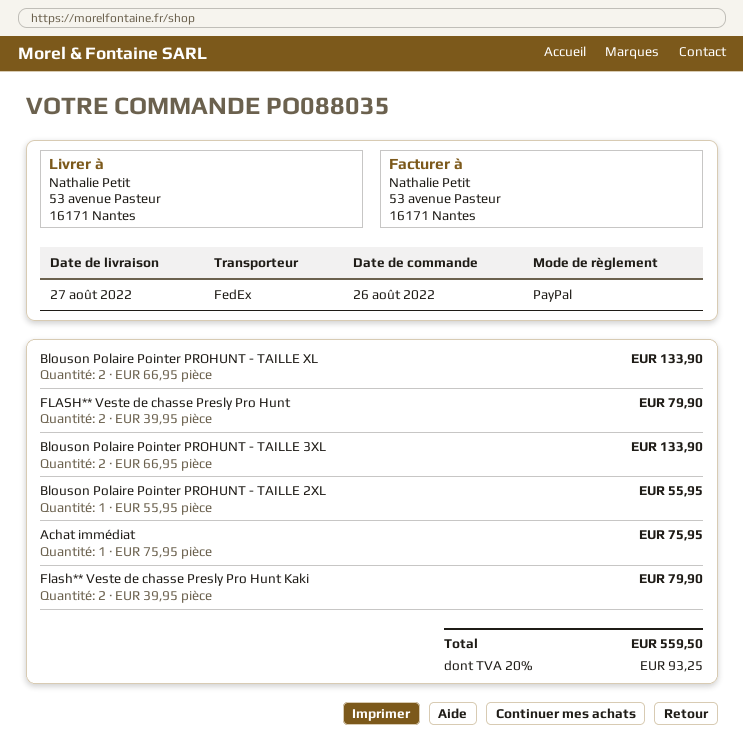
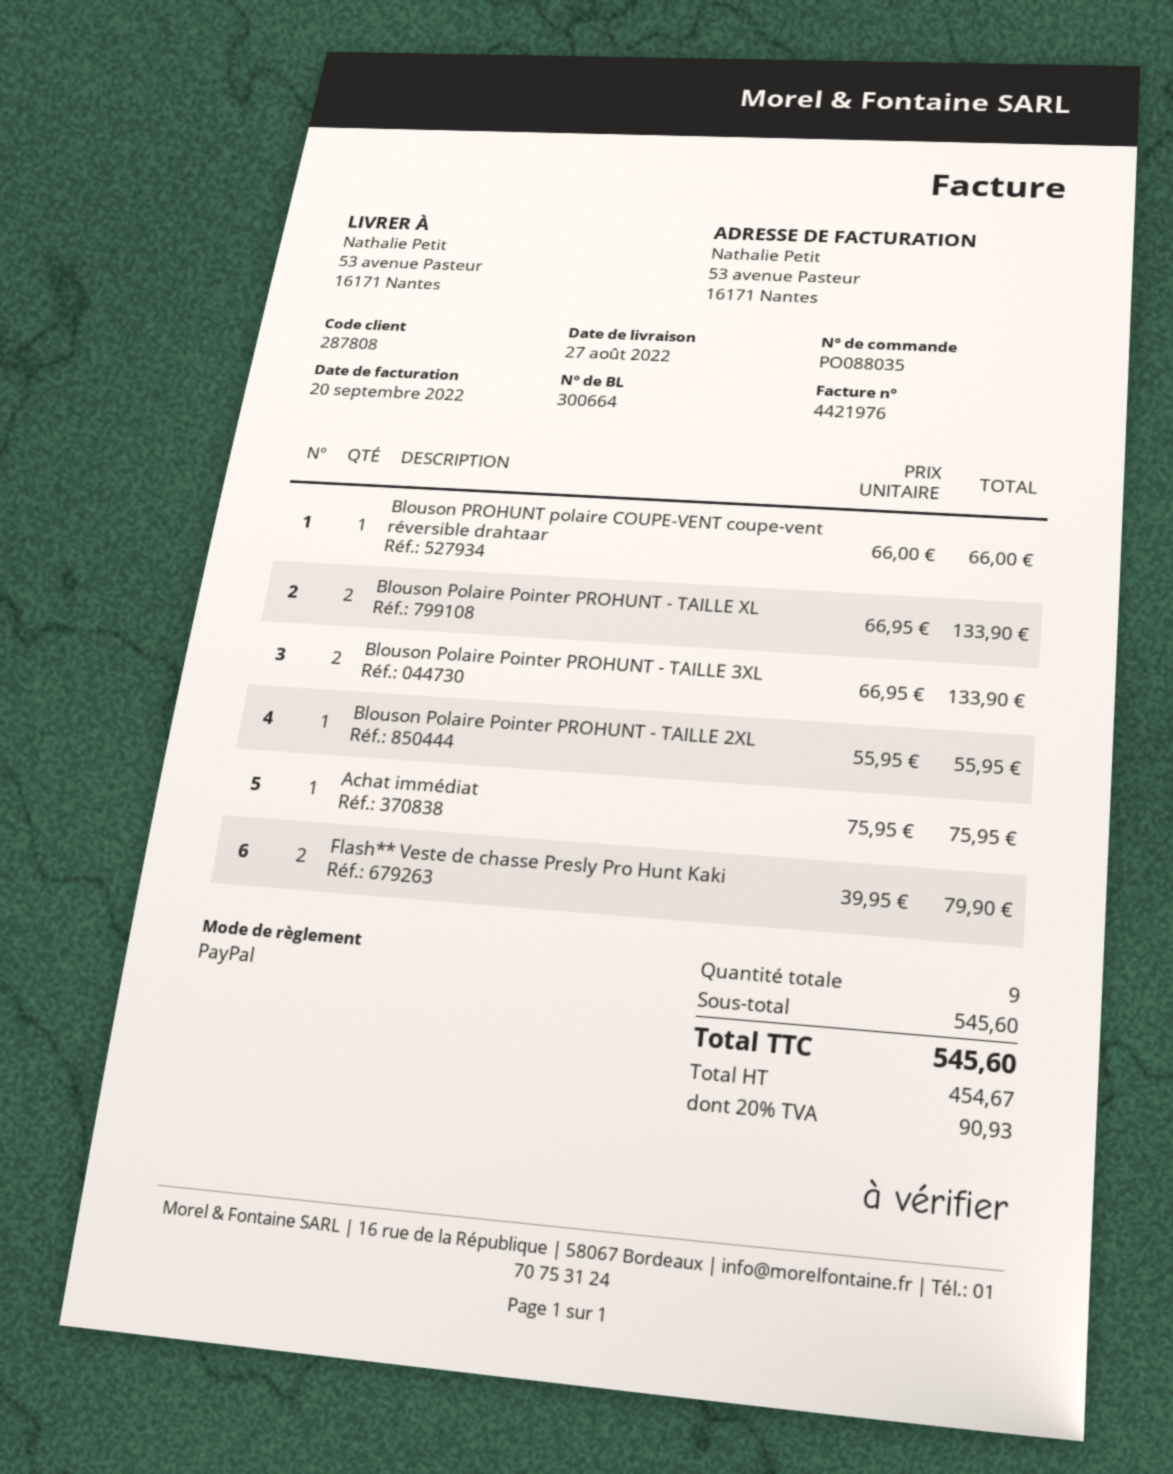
FLASH** Veste de chasse Presly Pro Hunt: 2 x 39.95 = 79.90 -> none
Blouson PROHUNT polaire COUPE-VENT coupe-vent réversible drahtaar: none -> 1 x 66.00 = 66.00
tax: 20% = 93.25 -> 20% = 90.93
total: 559.50 -> 545.60

